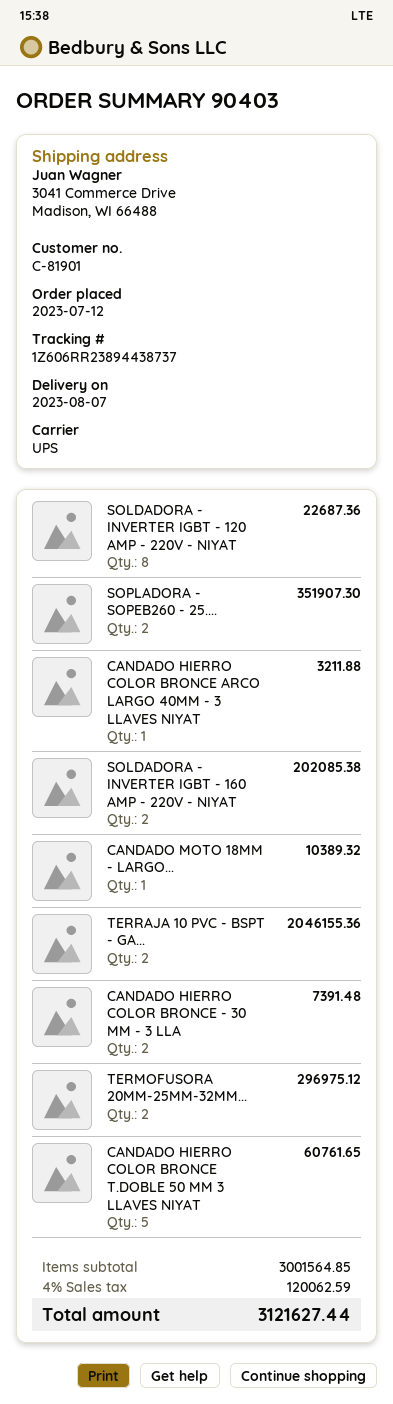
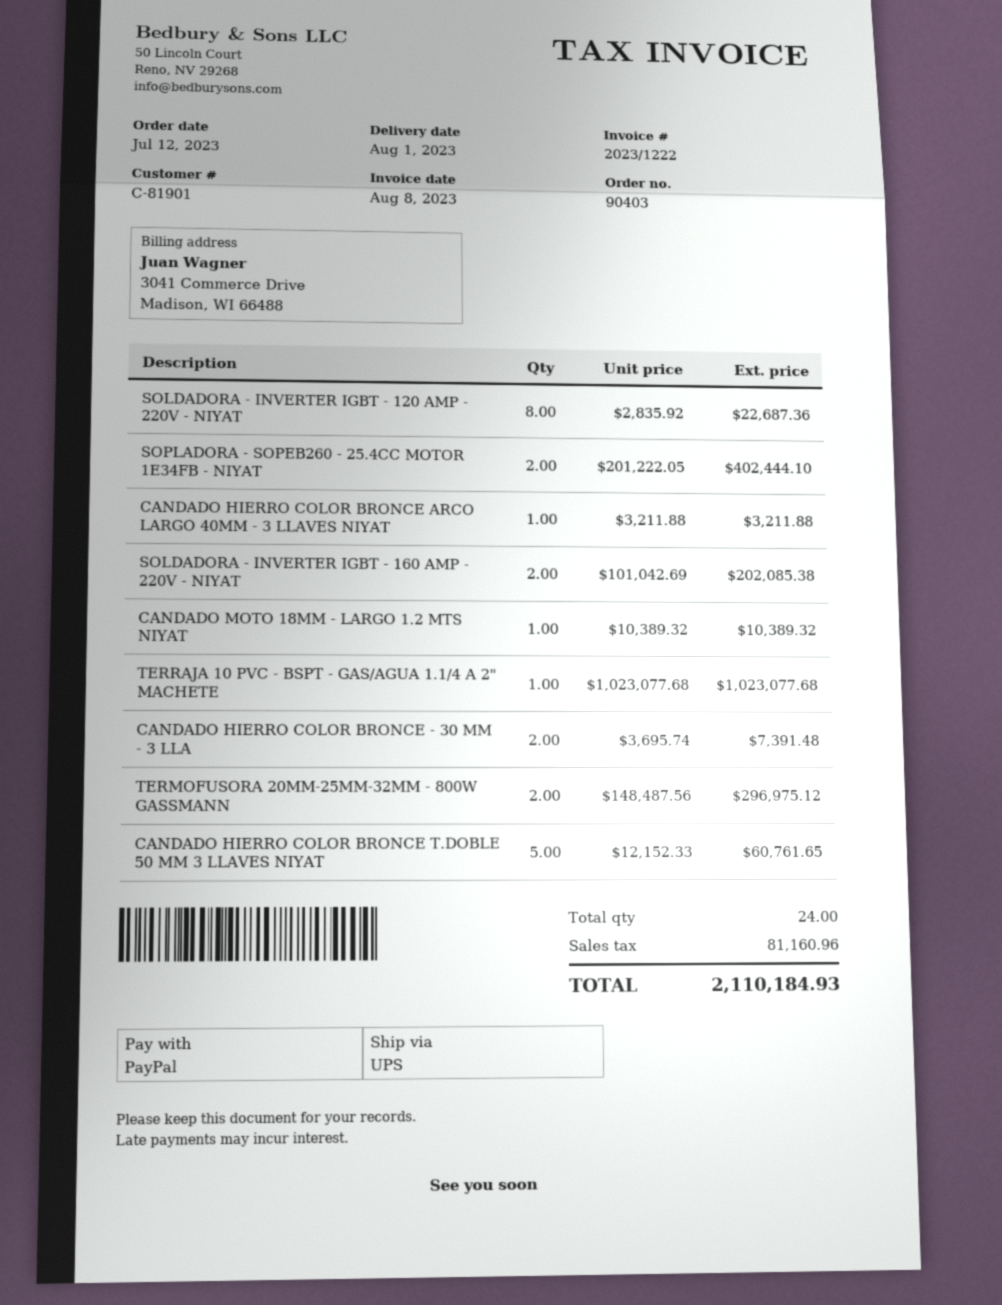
delivery date: 2023-08-07 -> 2023-08-01
SOPLADORA - SOPEB260 - 25....: 2 for 351907.30 -> 2 for 402444.10
TERRAJA 10 PVC - BSPT - GA...: 2 for 2046155.36 -> 1 for 1023077.68
tax: 120062.59 -> 81160.96
total: 3121627.44 -> 2110184.93

